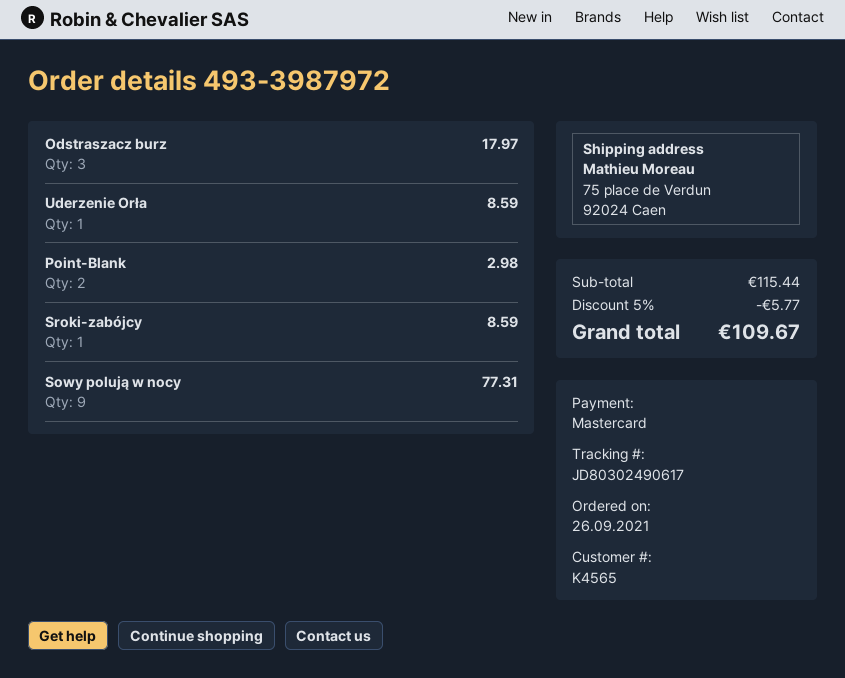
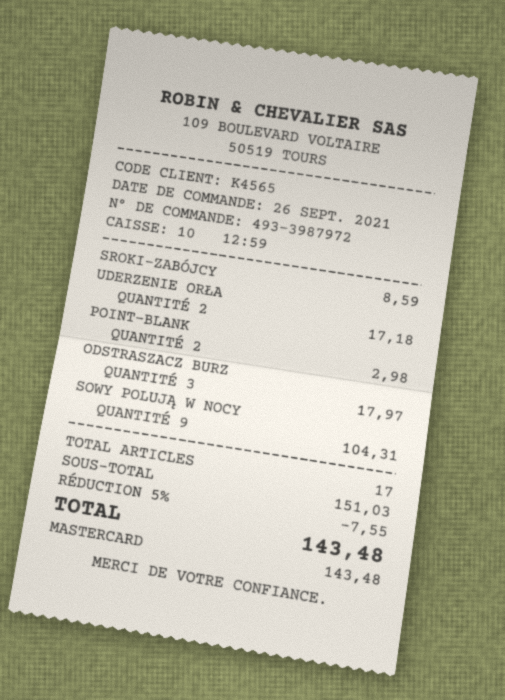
Uderzenie Orła: 1 for 8.59 -> 2 for 17.18
Sowy polują w nocy: 9 for 77.31 -> 9 for 104.31
subtotal: 115.44 -> 151.03
discount: 5% = 5.77 -> 5% = 7.55
total: 109.67 -> 143.48

